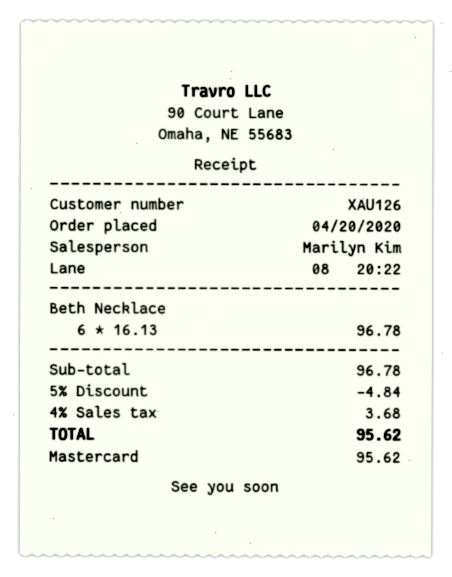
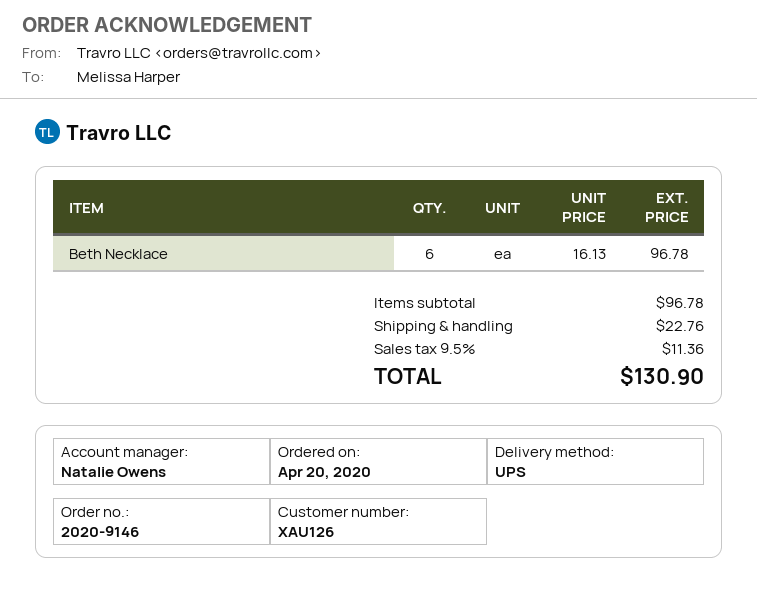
sales rep: Marilyn Kim -> Natalie Owens
discount: 5% = 4.84 -> none
shipping: none -> 22.76
tax: 4% = 3.68 -> 9.5% = 11.36
total: 95.62 -> 130.90

